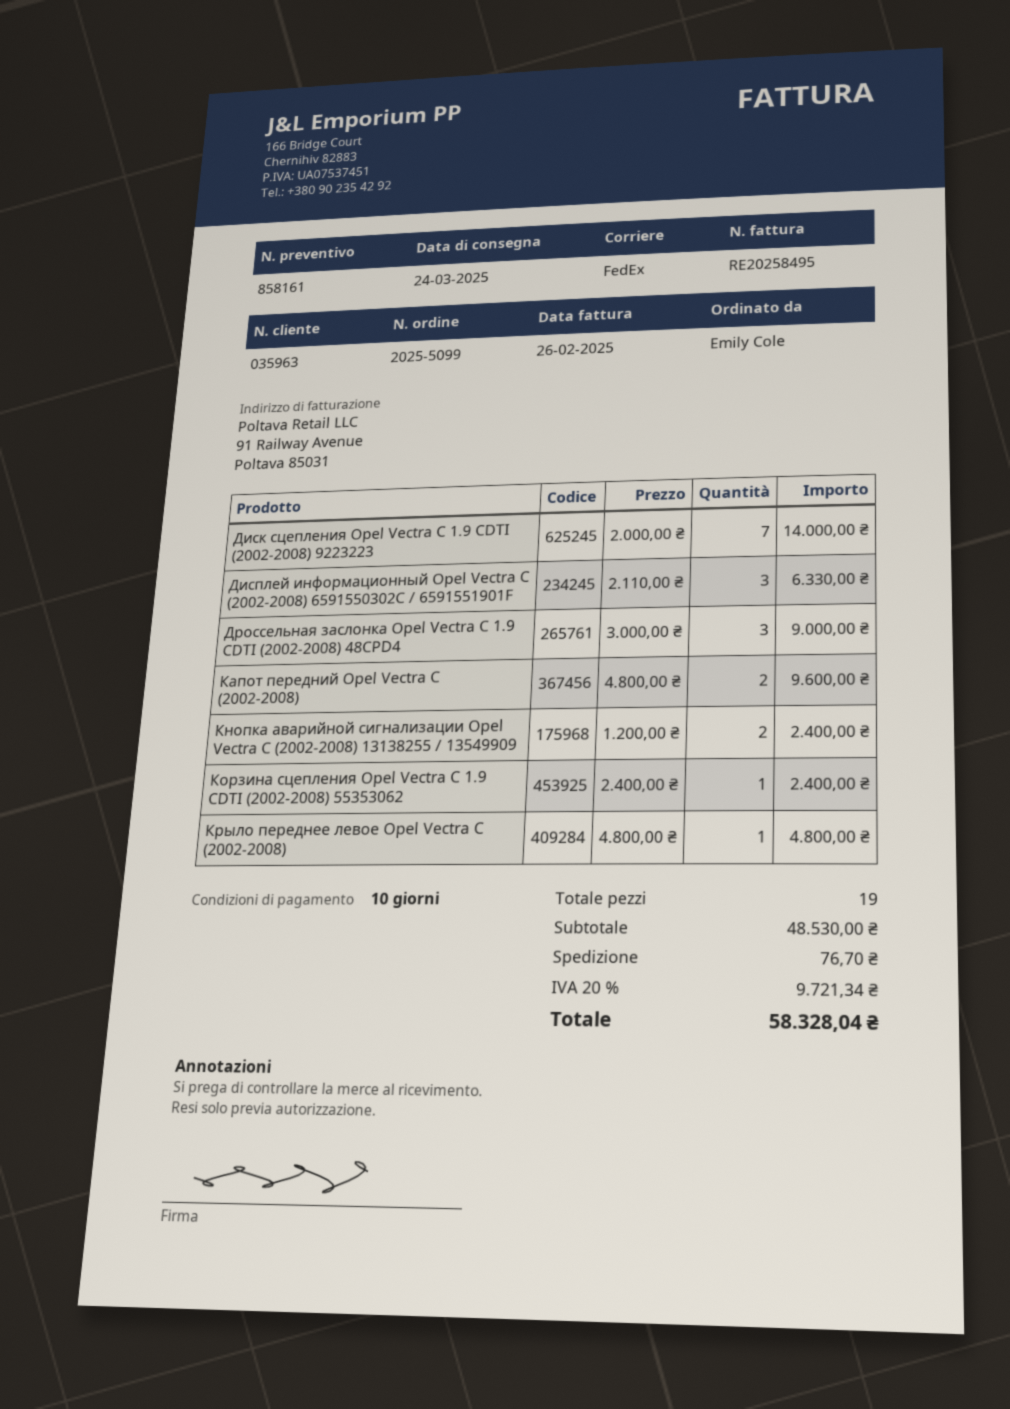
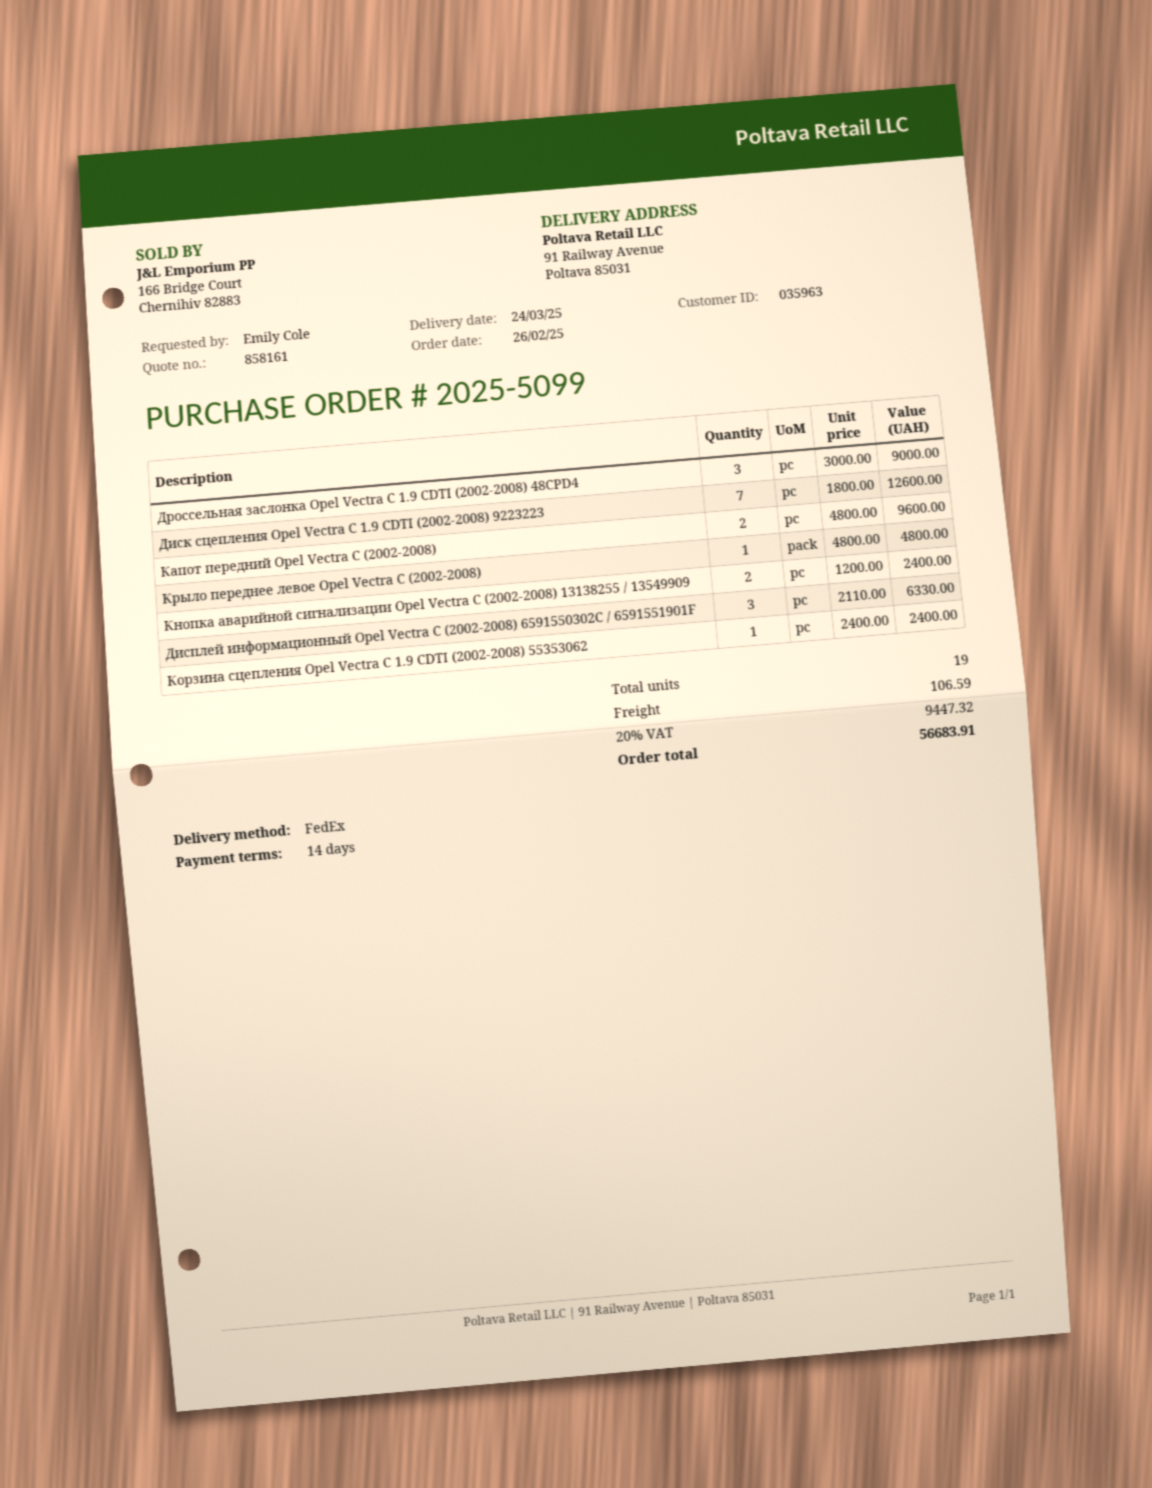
payment terms: 10 days -> 14 days
Диск сцепления Opel Vectra C 1.9 CDTI (2002-2008) 9223223: 7 x 2000.00 = 14000.00 -> 7 x 1800.00 = 12600.00
shipping: 76.70 -> 106.59
tax: 20% = 9721.34 -> 20% = 9447.32
total: 58328.04 -> 56683.91

